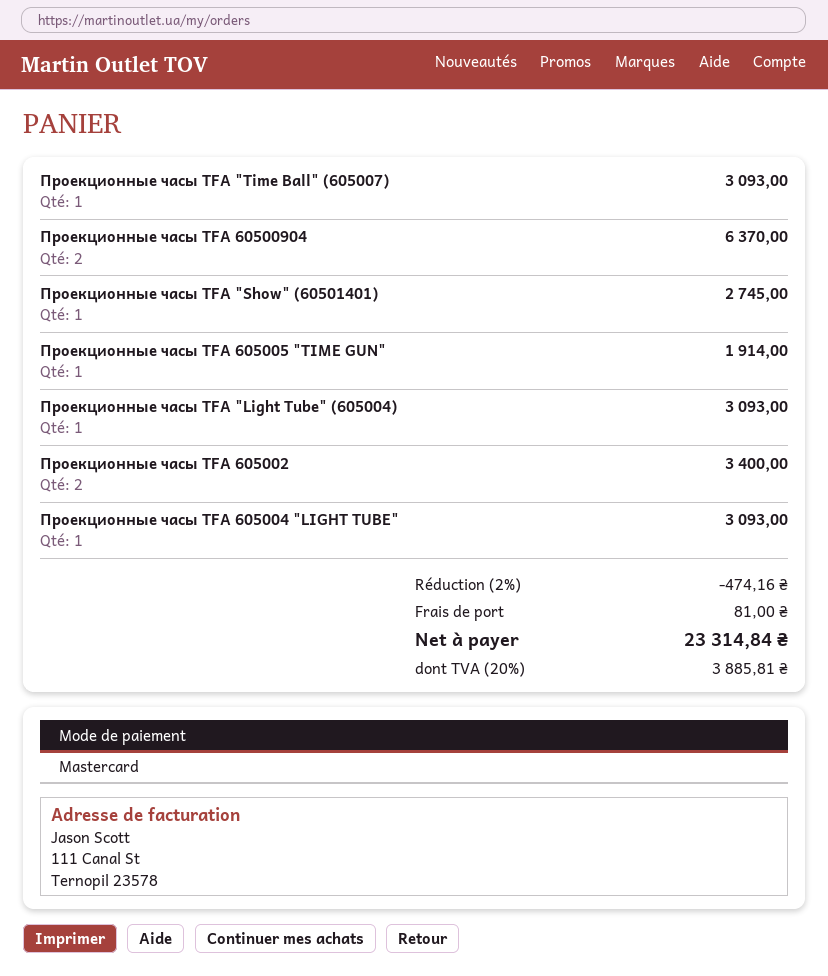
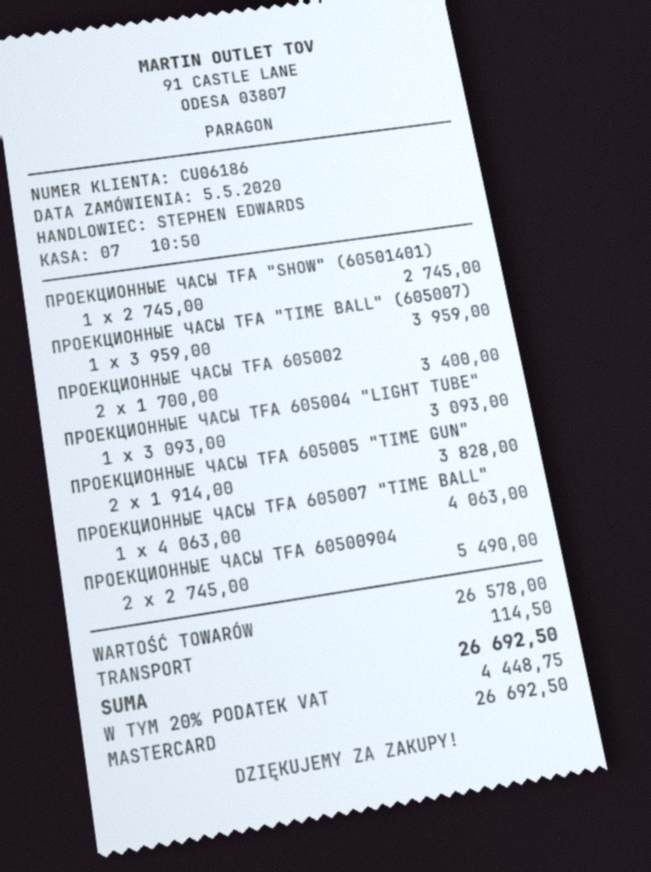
Проекционные часы TFA "Time Ball" (605007): 1 for 3093.00 -> 1 for 3959.00
Проекционные часы TFA 60500904: 2 for 6370.00 -> 2 for 5490.00
Проекционные часы TFA 605005 "TIME GUN": 1 for 1914.00 -> 2 for 3828.00
Проекционные часы TFA "Light Tube" (605004): 1 for 3093.00 -> none
ПРОЕКЦИОННЫЕ ЧАСЫ TFA 605007 "TIME BALL": none -> 1 for 4063.00
discount: 2% = 474.16 -> none
shipping: 81.00 -> 114.50
tax: 20% = 3885.81 -> 20% = 4448.75
total: 23314.84 -> 26692.50

